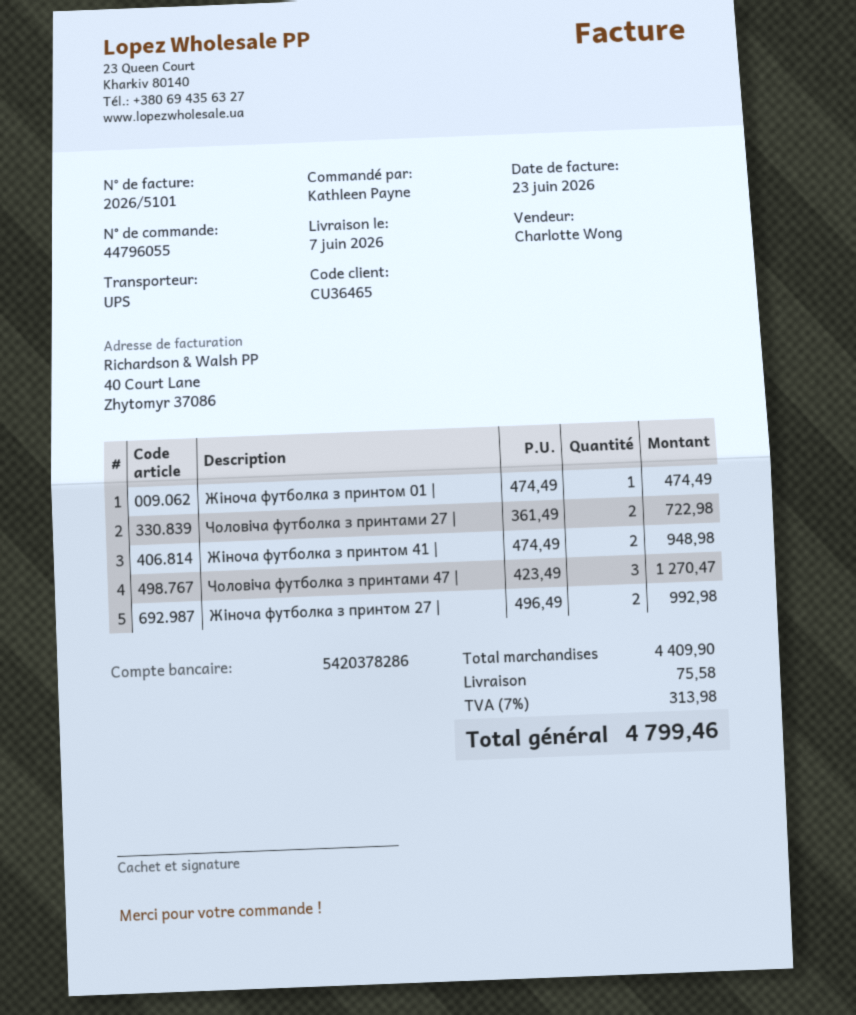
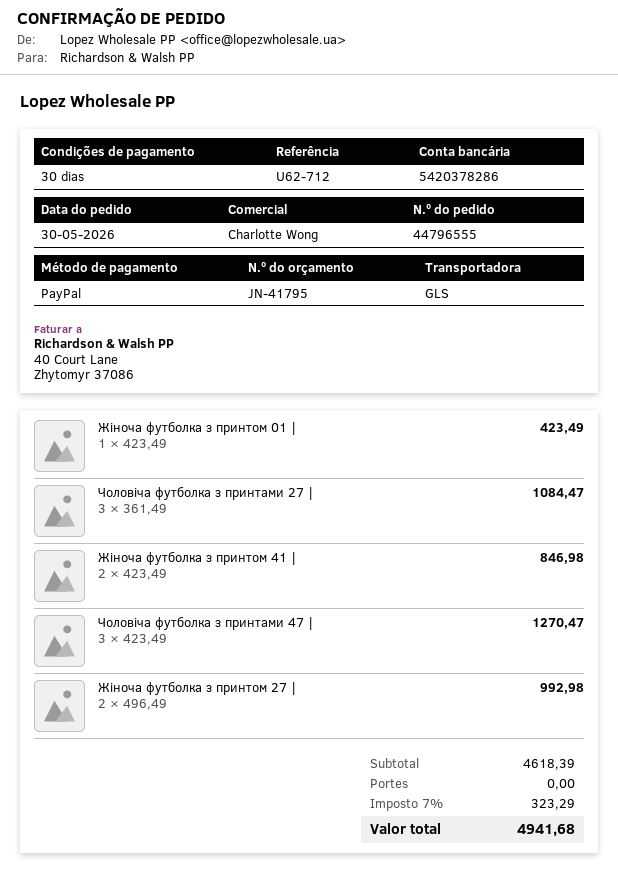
order number: 44796055 -> 44796555
shipping method: UPS -> GLS
Жіноча футболка з принтом 01 |: 1 x 474.49 = 474.49 -> 1 x 423.49 = 423.49
Чоловіча футболка з принтами 27 |: 2 x 361.49 = 722.98 -> 3 x 361.49 = 1084.47
Жіноча футболка з принтом 41 |: 2 x 474.49 = 948.98 -> 2 x 423.49 = 846.98
subtotal: 4409.90 -> 4618.39
shipping: 75.58 -> 0.00
tax: 7% = 313.98 -> 7% = 323.29
total: 4799.46 -> 4941.68

